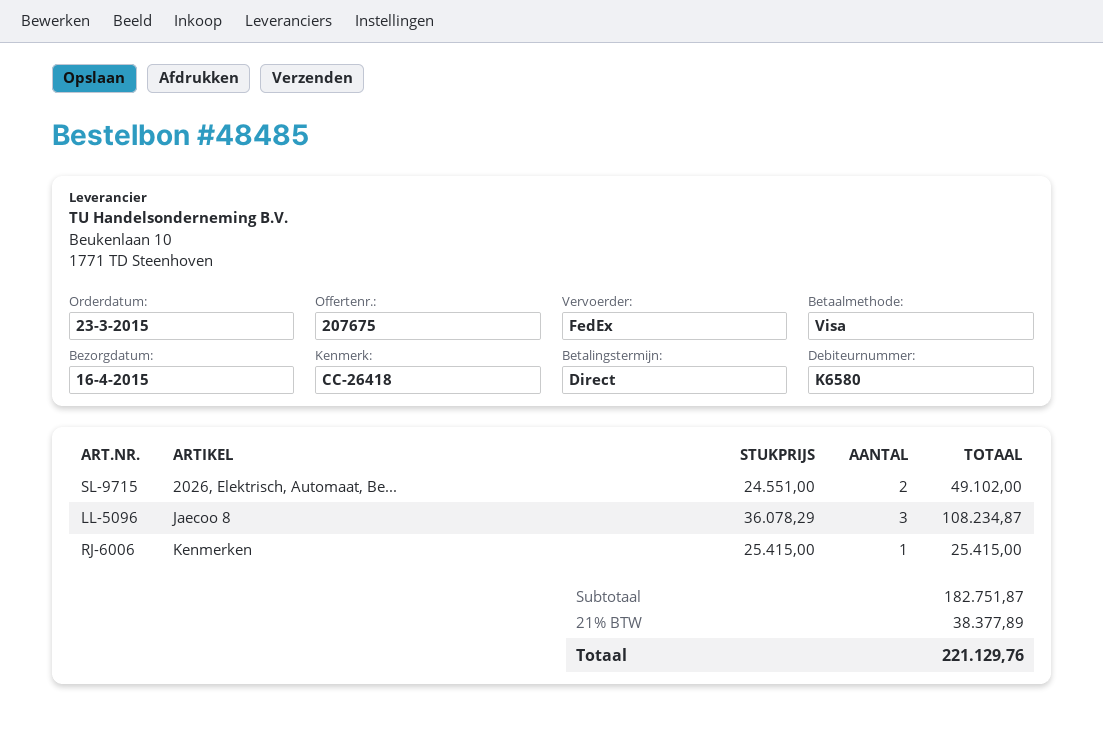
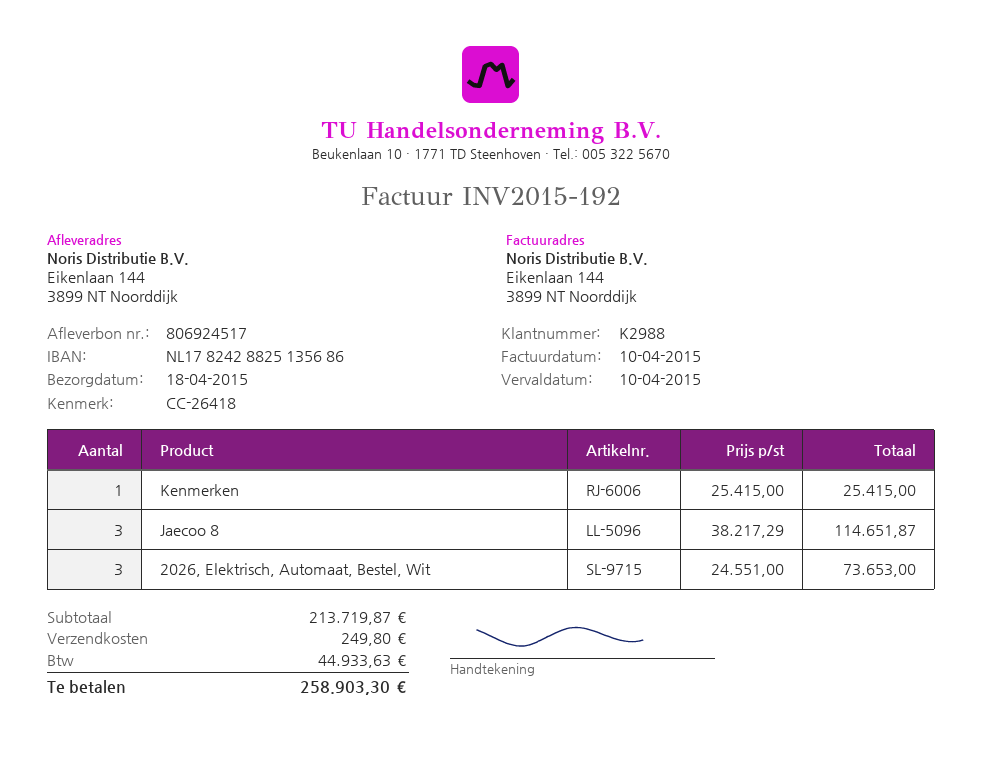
delivery date: 2015-04-16 -> 2015-04-18
customer number: K6580 -> K2988
2026, Elektrisch, Automaat, Be...: 2 x 24551.00 = 49102.00 -> 3 x 24551.00 = 73653.00
Jaecoo 8: 3 x 36078.29 = 108234.87 -> 3 x 38217.29 = 114651.87
subtotal: 182751.87 -> 213719.87
shipping: none -> 249.80
tax: 38377.89 -> 44933.63
total: 221129.76 -> 258903.30

